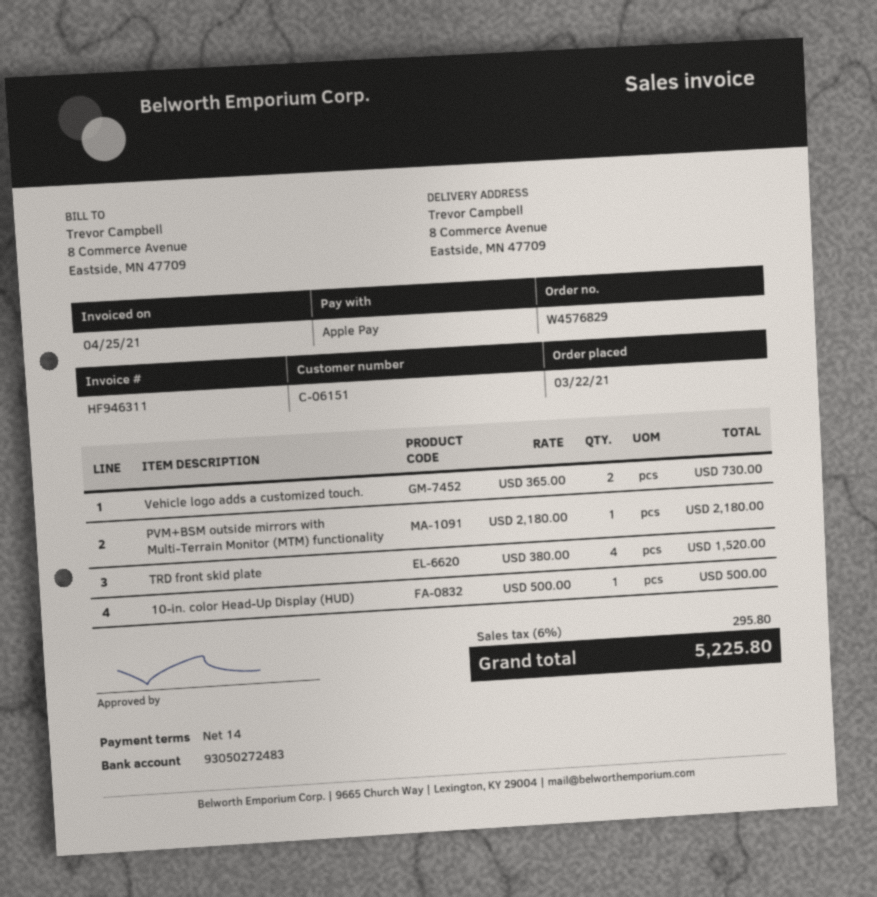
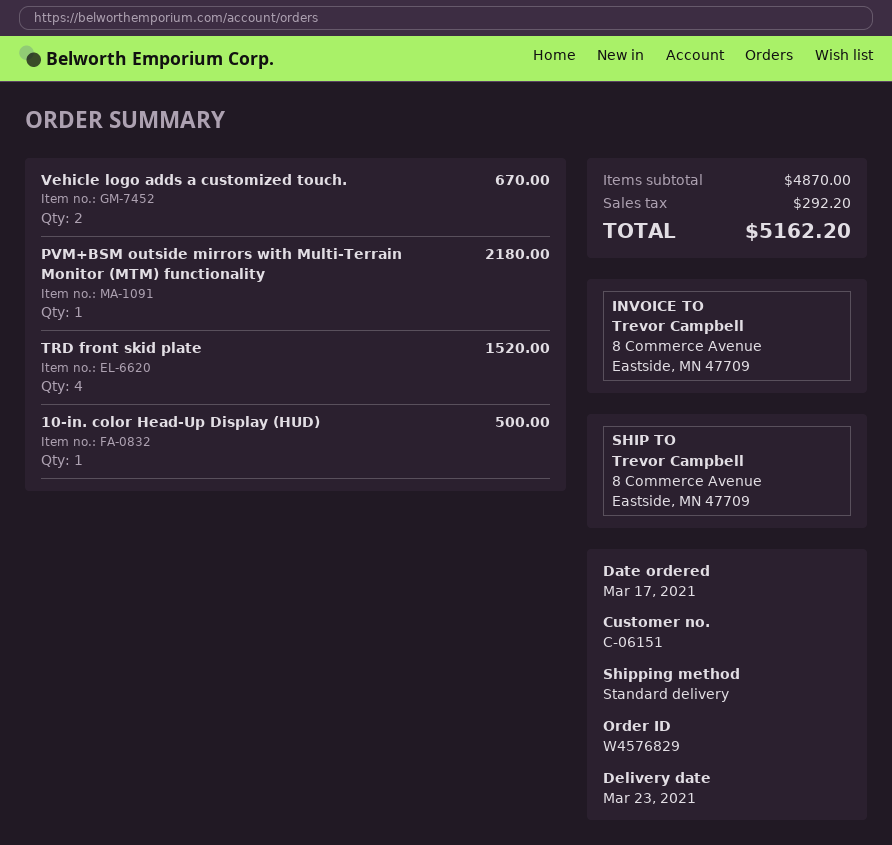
order date: 2021-03-22 -> 2021-03-17
Vehicle logo adds a customized touch.: 2 for 730.00 -> 2 for 670.00
tax: 295.80 -> 292.20
total: 5225.80 -> 5162.20

